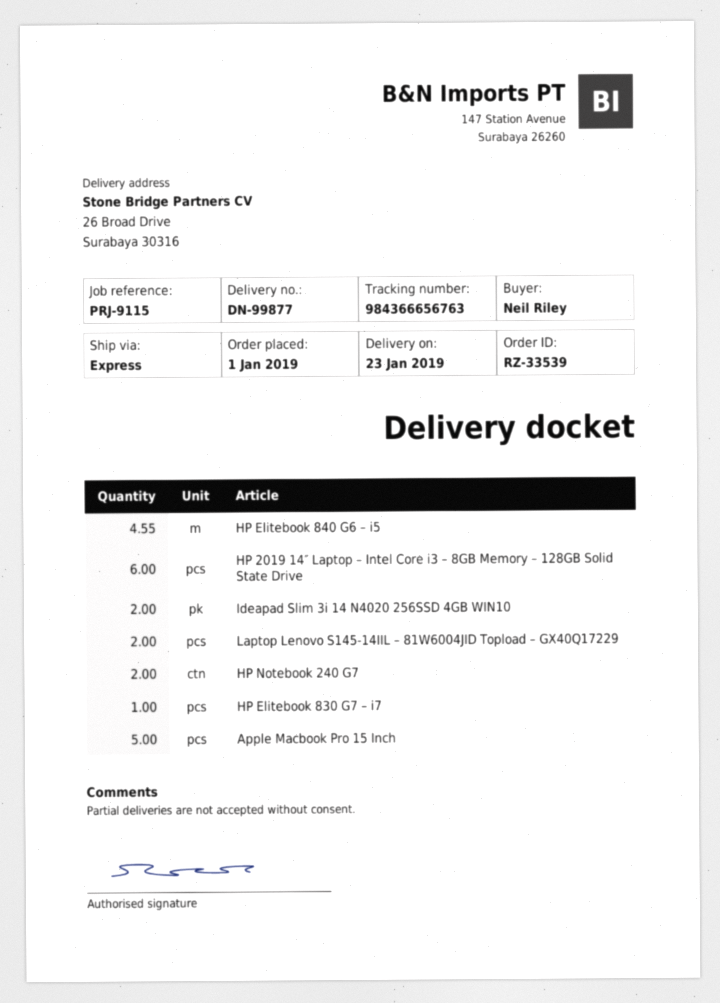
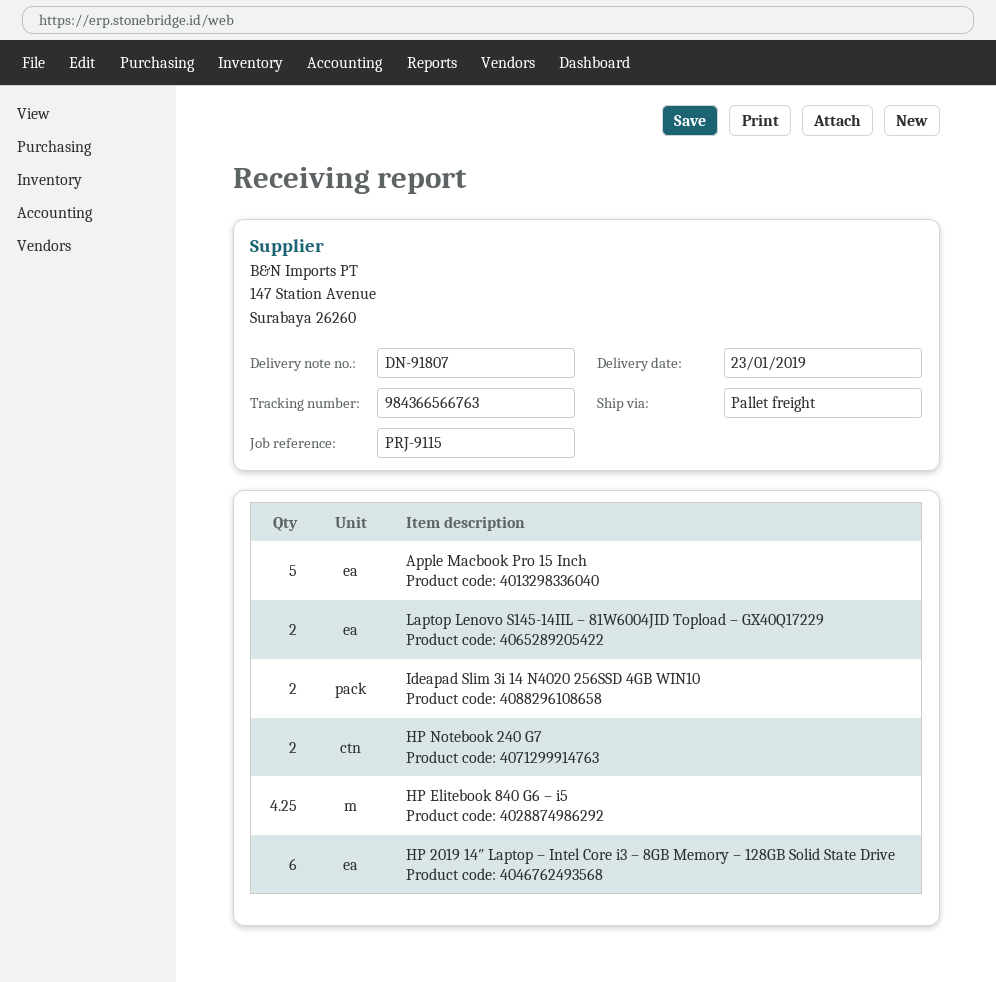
delivery note number: DN-99877 -> DN-91807
shipping method: express -> pallet freight
tracking number: 984366656763 -> 984366566763
HP Elitebook 840 G6 – i5: 4.55 -> 4.25
HP Elitebook 830 G7 – i7: 1 -> none

